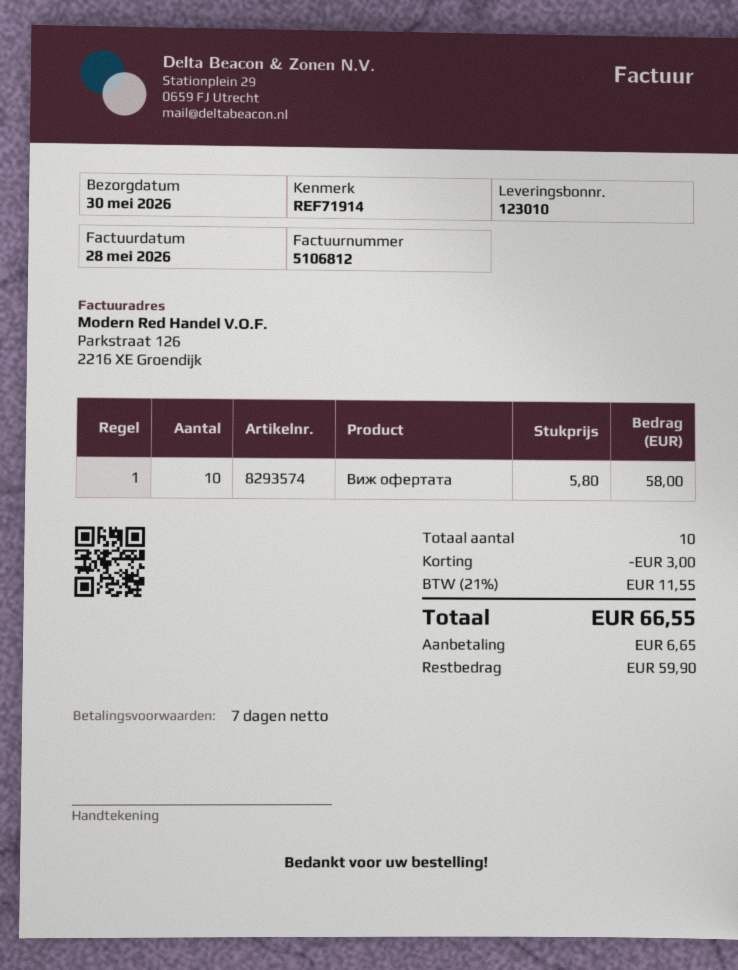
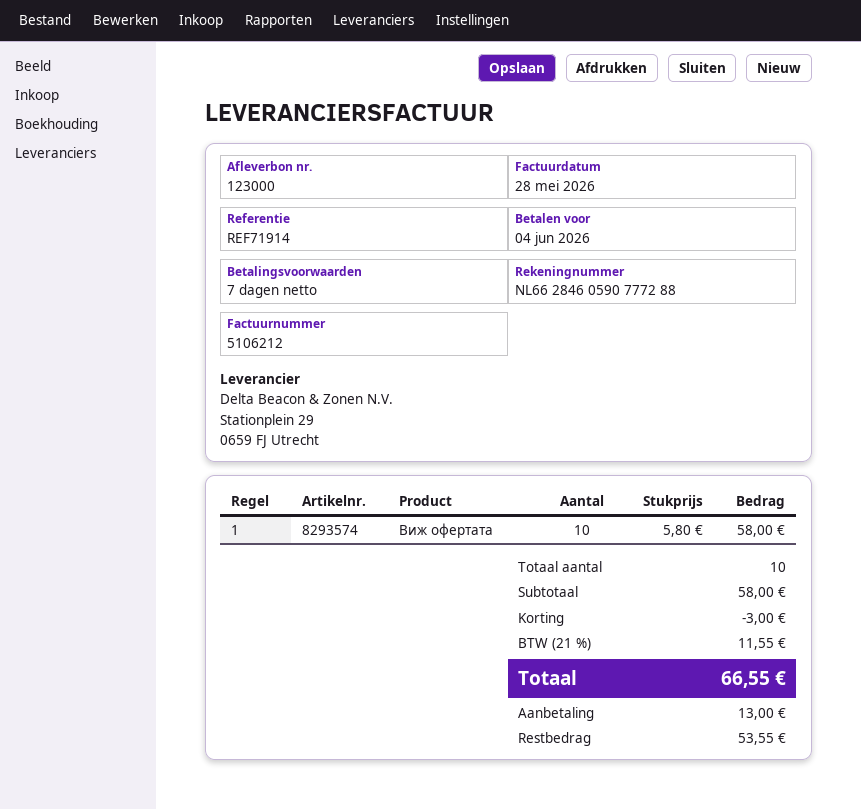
delivery note number: 123010 -> 123000
invoice number: 5106812 -> 5106212
deposit: 6.65 -> 13.00
balance: 59.90 -> 53.55

